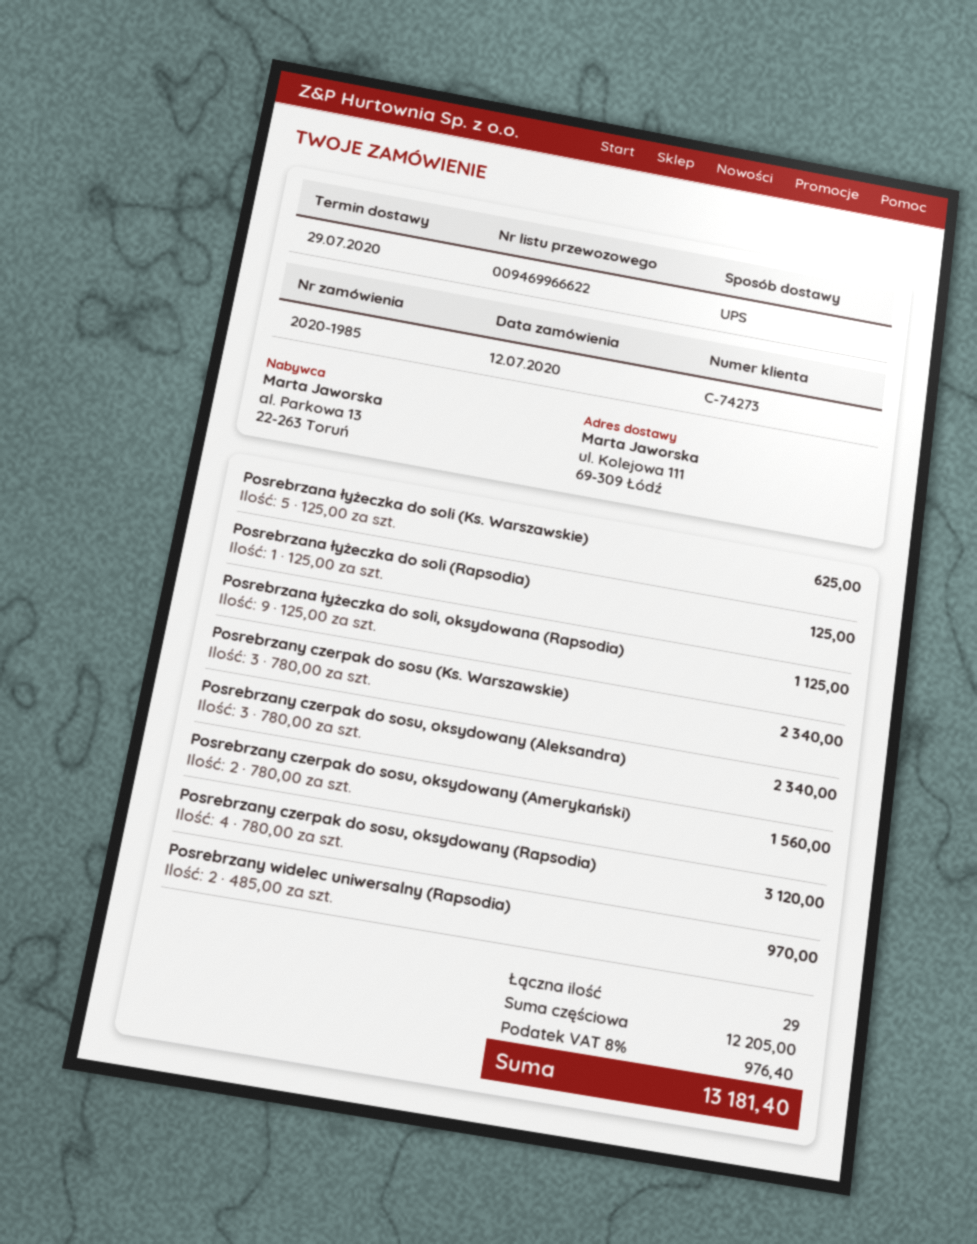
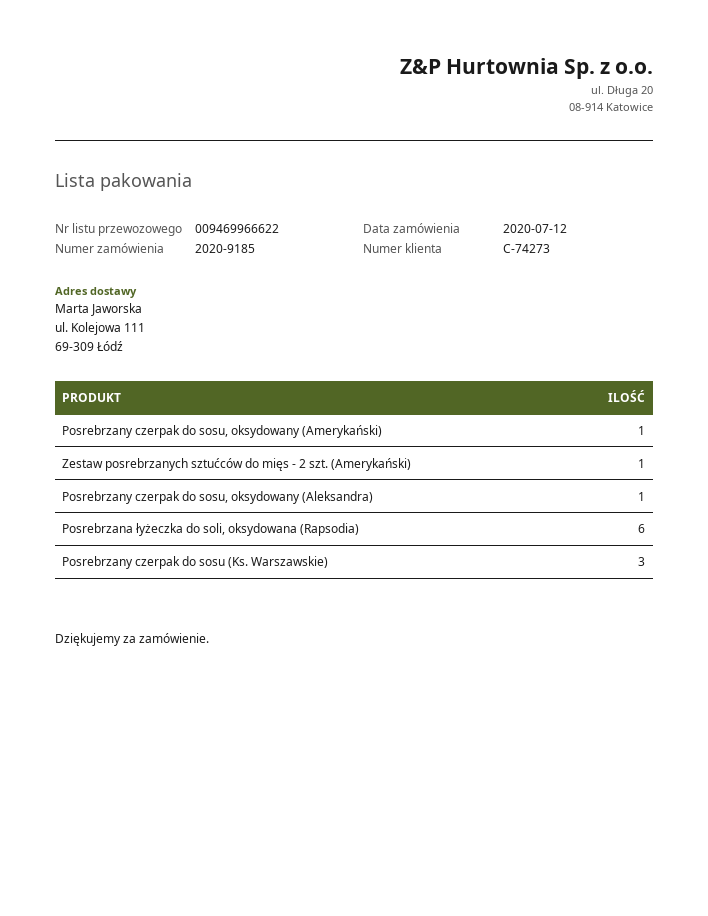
order number: 2020-1985 -> 2020-9185
Posrebrzana łyżeczka do soli (Ks. Warszawskie): 5 -> none
Posrebrzana łyżeczka do soli (Rapsodia): 1 -> none
Posrebrzana łyżeczka do soli, oksydowana (Rapsodia): 9 -> 6
Posrebrzany czerpak do sosu, oksydowany (Aleksandra): 3 -> 1
Posrebrzany czerpak do sosu, oksydowany (Amerykański): 2 -> 1
Posrebrzany czerpak do sosu, oksydowany (Rapsodia): 4 -> none
Posrebrzany widelec uniwersalny (Rapsodia): 2 -> none
Zestaw posrebrzanych sztućców do mięs - 2 szt. (Amerykański): none -> 1

